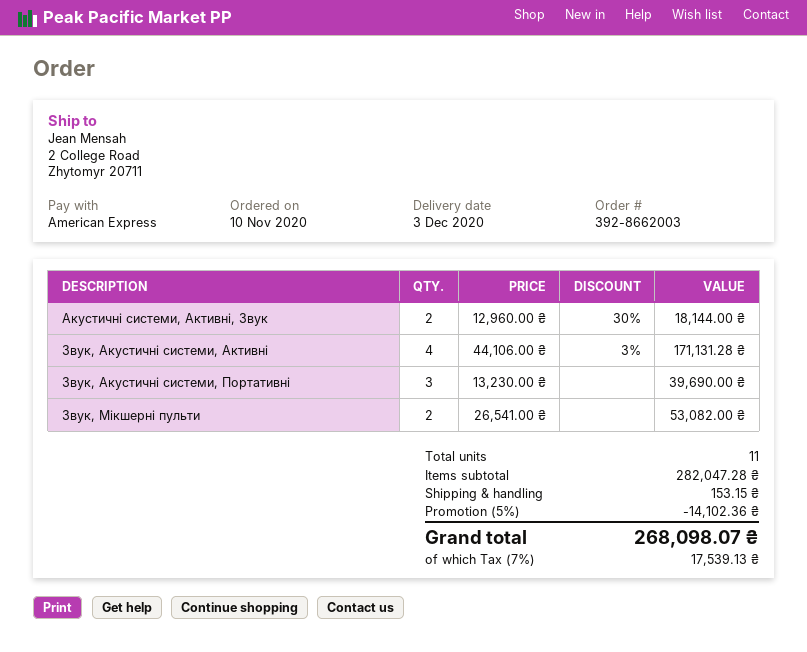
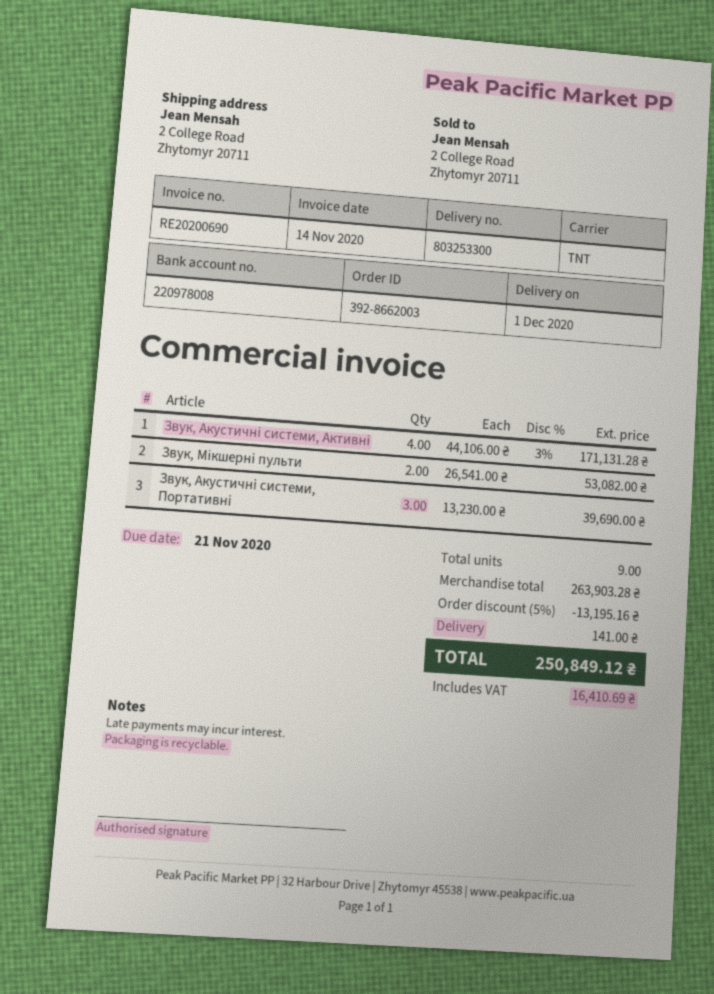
delivery date: 2020-12-03 -> 2020-12-01
Акустичні системи, Активні, Звук: 2 x 12960.00 - 30% = 18144.00 -> none
total quantity: 11 -> 9
subtotal: 282047.28 -> 263903.28
discount: 5% = 14102.36 -> 5% = 13195.16
shipping: 153.15 -> 141.00
tax: 17539.13 -> 16410.69
total: 268098.07 -> 250849.12

